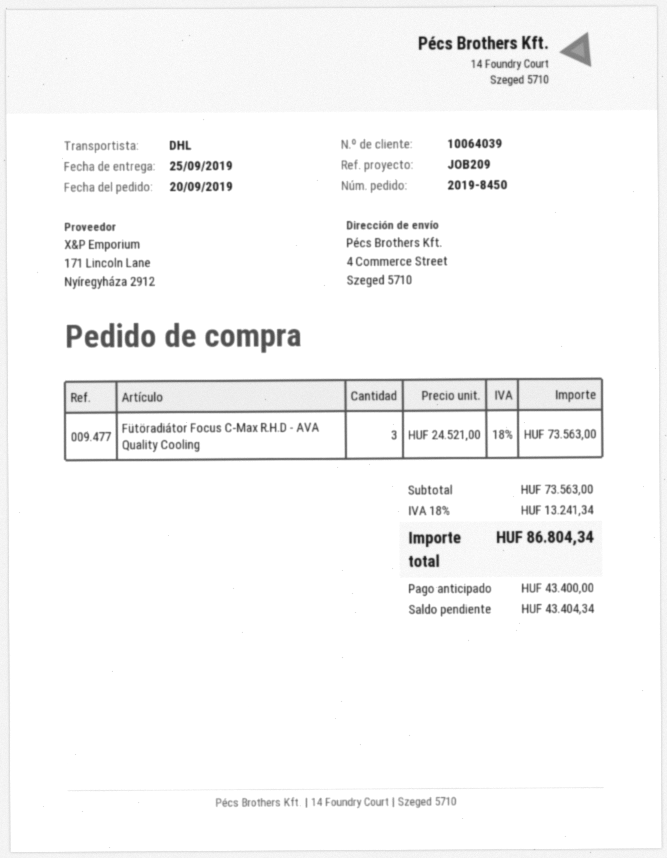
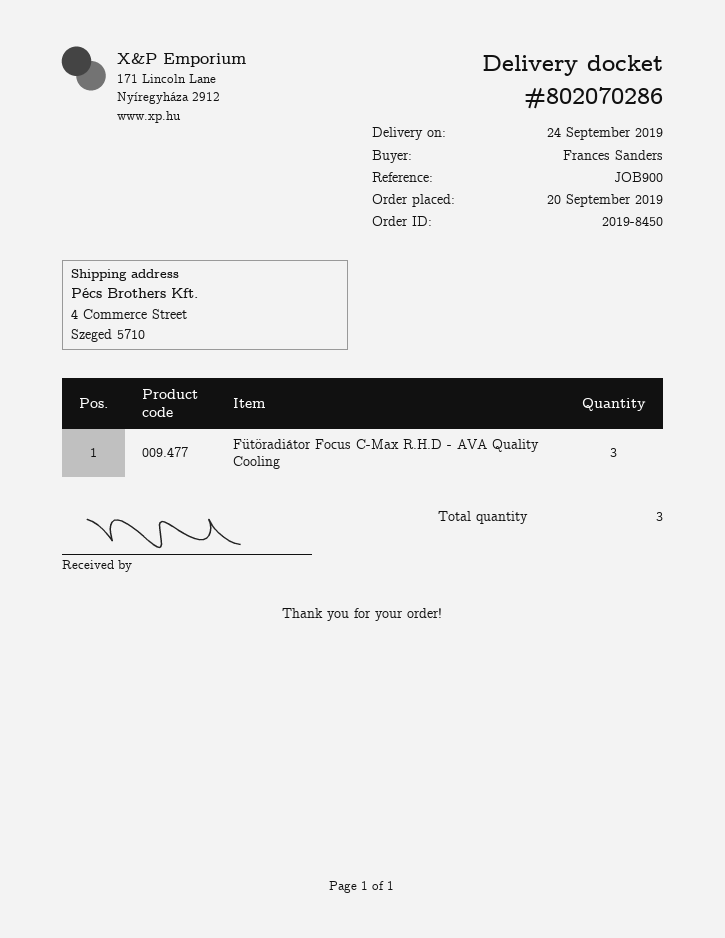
delivery date: 2019-09-25 -> 2019-09-24
reference: JOB209 -> JOB900

